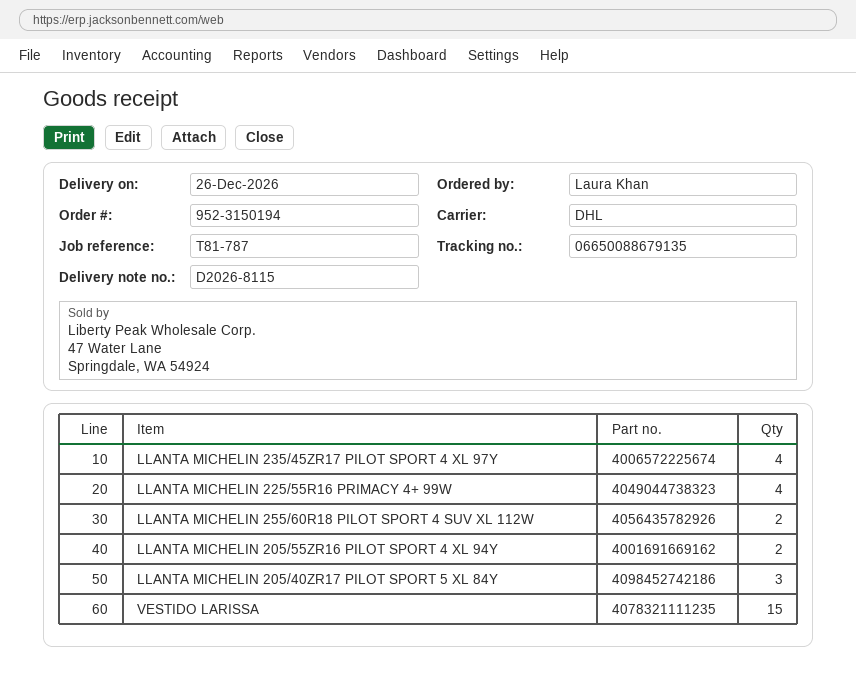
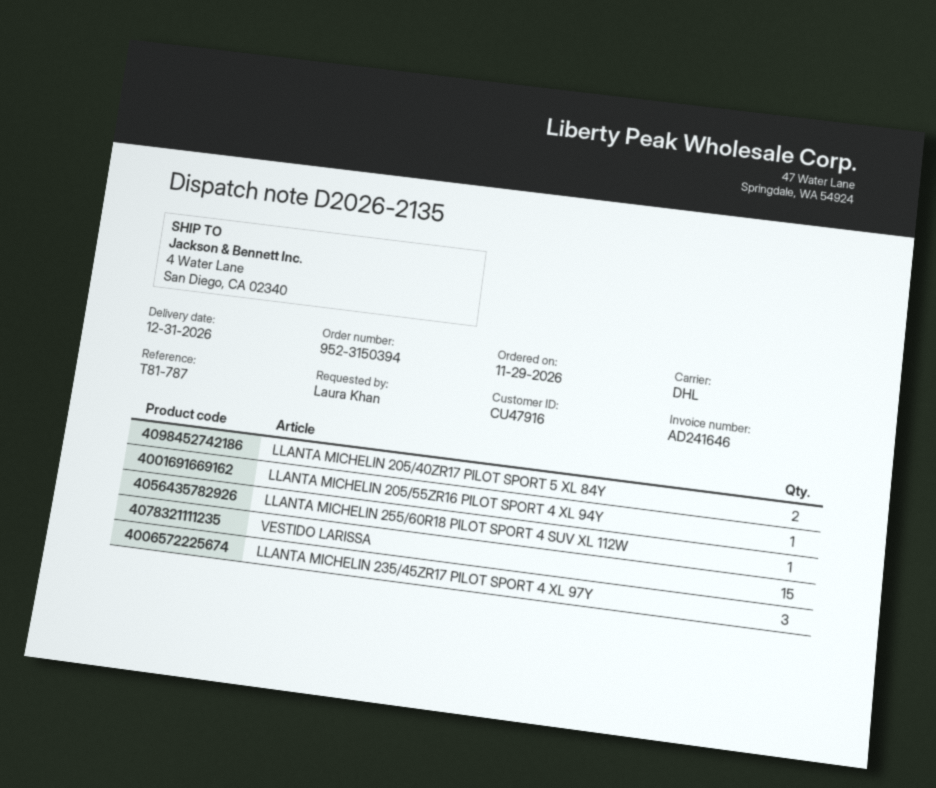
order number: 952-3150194 -> 952-3150394
delivery note number: D2026-8115 -> D2026-2135
delivery date: 2026-12-26 -> 2026-12-31
LLANTA MICHELIN 235/45ZR17 PILOT SPORT 4 XL 97Y: 4 -> 3
LLANTA MICHELIN 225/55R16 PRIMACY 4+ 99W: 4 -> none
LLANTA MICHELIN 255/60R18 PILOT SPORT 4 SUV XL 112W: 2 -> 1
LLANTA MICHELIN 205/55ZR16 PILOT SPORT 4 XL 94Y: 2 -> 1
LLANTA MICHELIN 205/40ZR17 PILOT SPORT 5 XL 84Y: 3 -> 2

